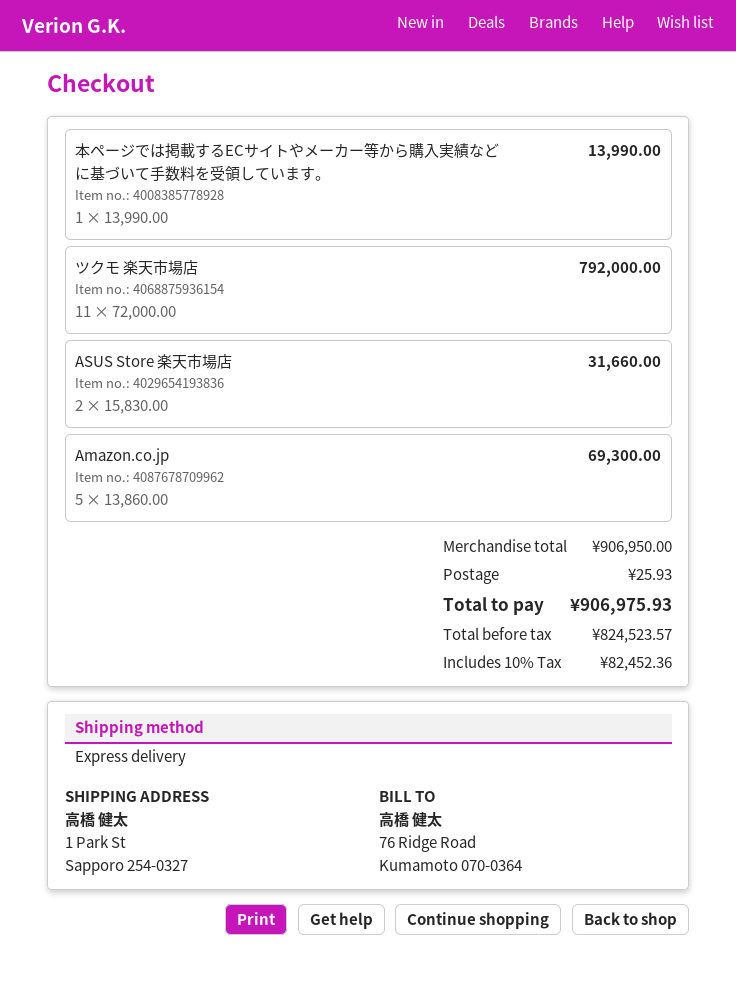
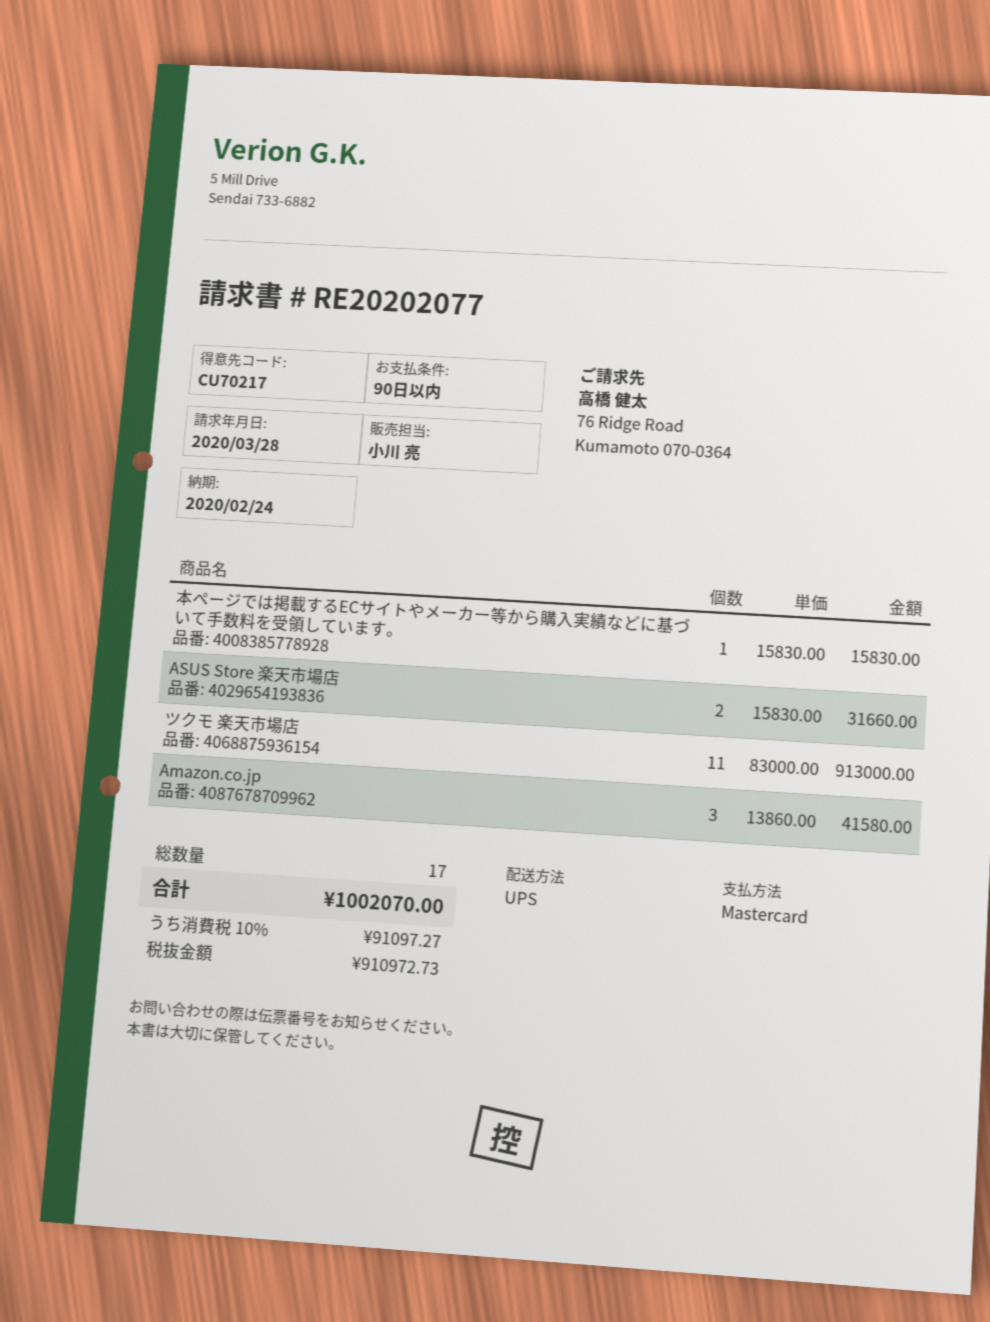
shipping method: express -> UPS
本ページでは掲載するECサイトやメーカー等から購入実績などに基づいて手数料を受領しています。: 1 x 13990.00 = 13990.00 -> 1 x 15830.00 = 15830.00
ツクモ 楽天市場店: 11 x 72000.00 = 792000.00 -> 11 x 83000.00 = 913000.00
Amazon.co.jp: 5 x 13860.00 = 69300.00 -> 3 x 13860.00 = 41580.00
shipping: 25.93 -> none
net: 824523.57 -> 910972.73
tax: 10% = 82452.36 -> 10% = 91097.27
total: 906975.93 -> 1002070.00

